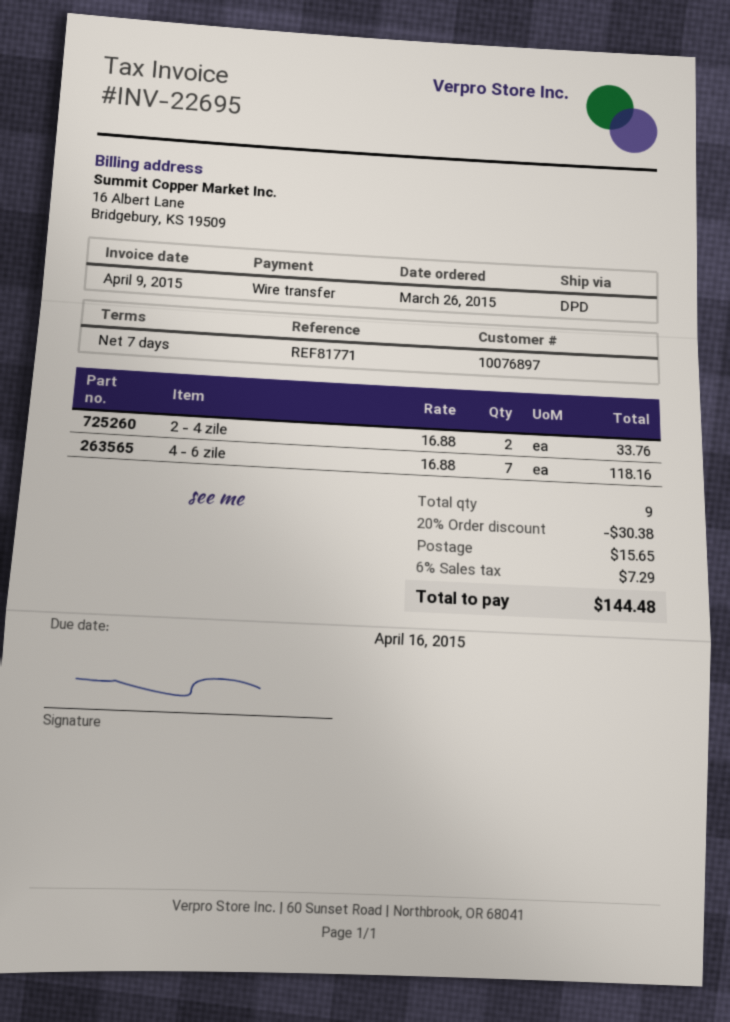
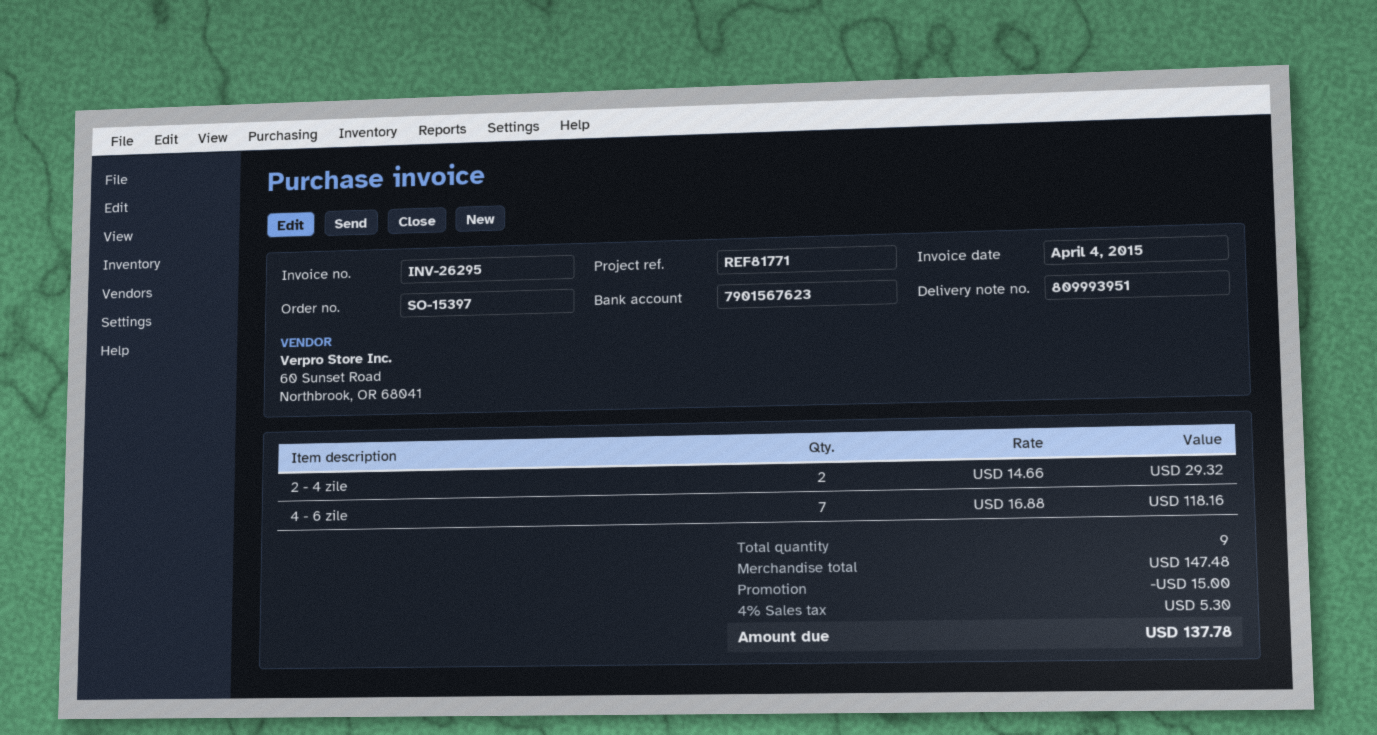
invoice number: INV-22695 -> INV-26295
invoice date: 2015-04-09 -> 2015-04-04
2 - 4 zile: 2 x 16.88 = 33.76 -> 2 x 14.66 = 29.32
discount: 30.38 -> 15.00
shipping: 15.65 -> none
tax: 6% = 7.29 -> 4% = 5.30
total: 144.48 -> 137.78

